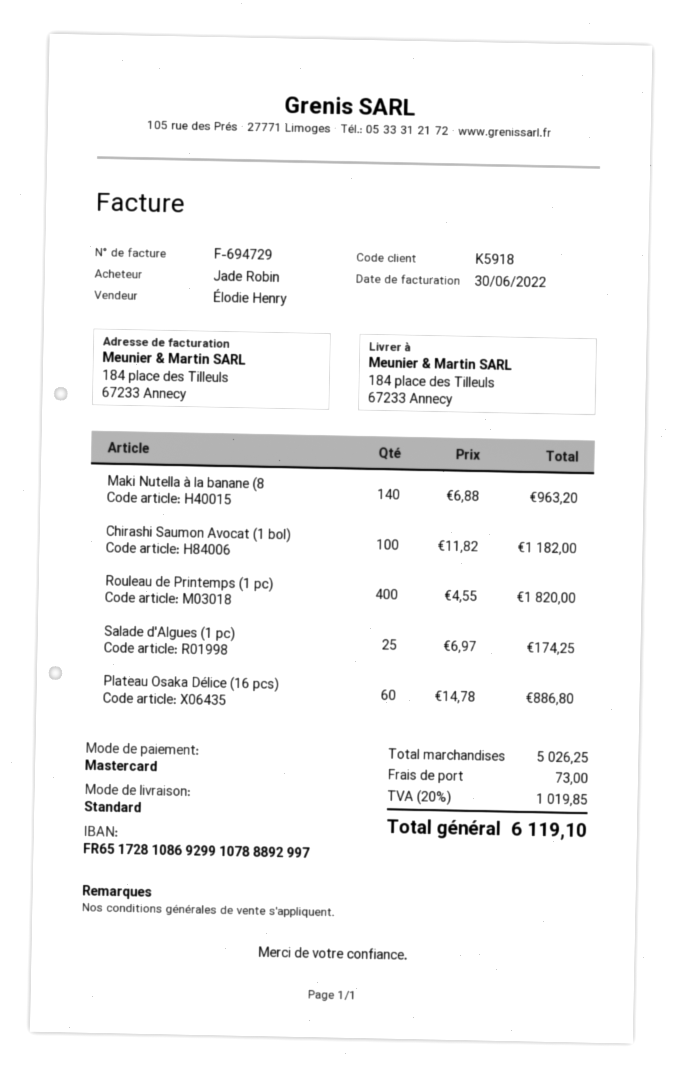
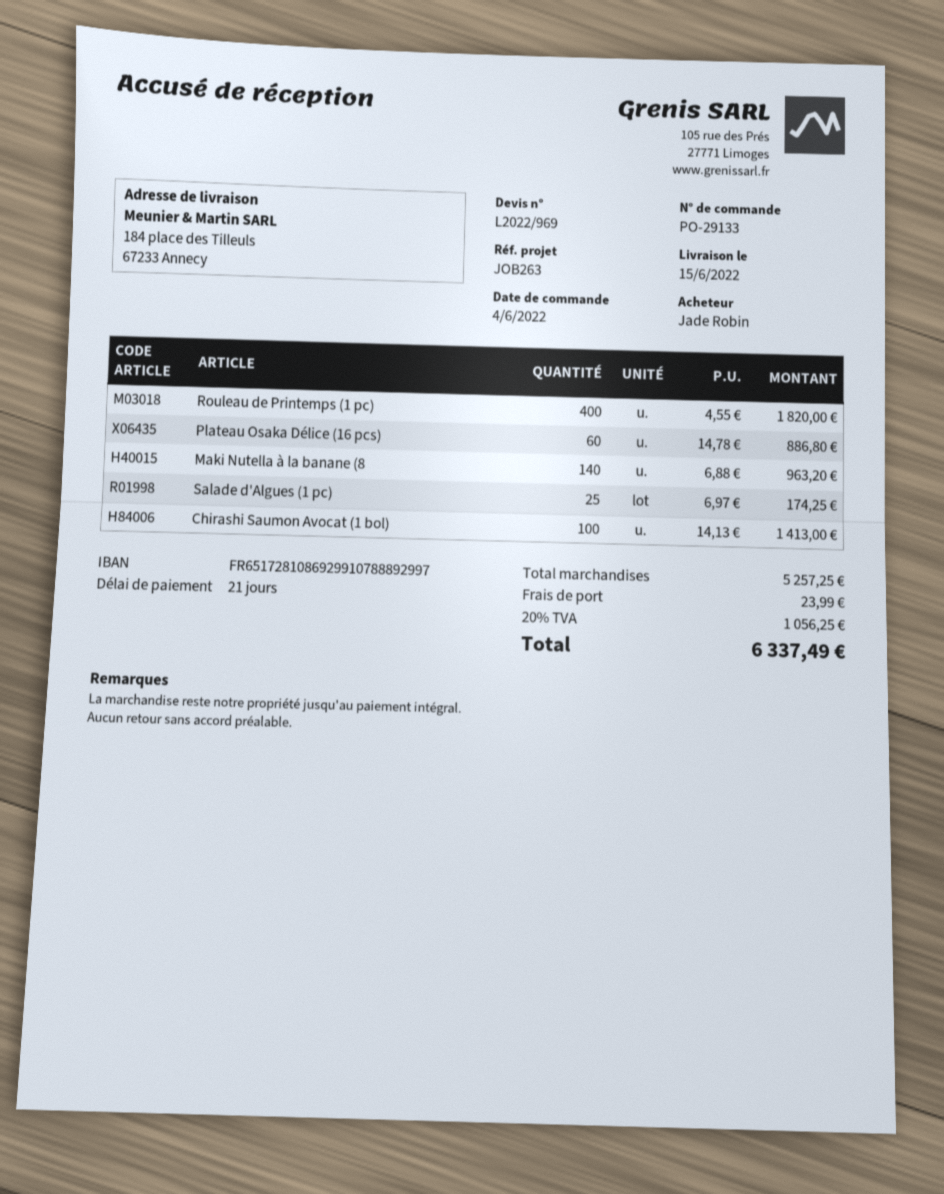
Chirashi Saumon Avocat (1 bol): 100 x 11.82 = 1182.00 -> 100 x 14.13 = 1413.00
subtotal: 5026.25 -> 5257.25
shipping: 73.00 -> 23.99
tax: 20% = 1019.85 -> 20% = 1056.25
total: 6119.10 -> 6337.49

